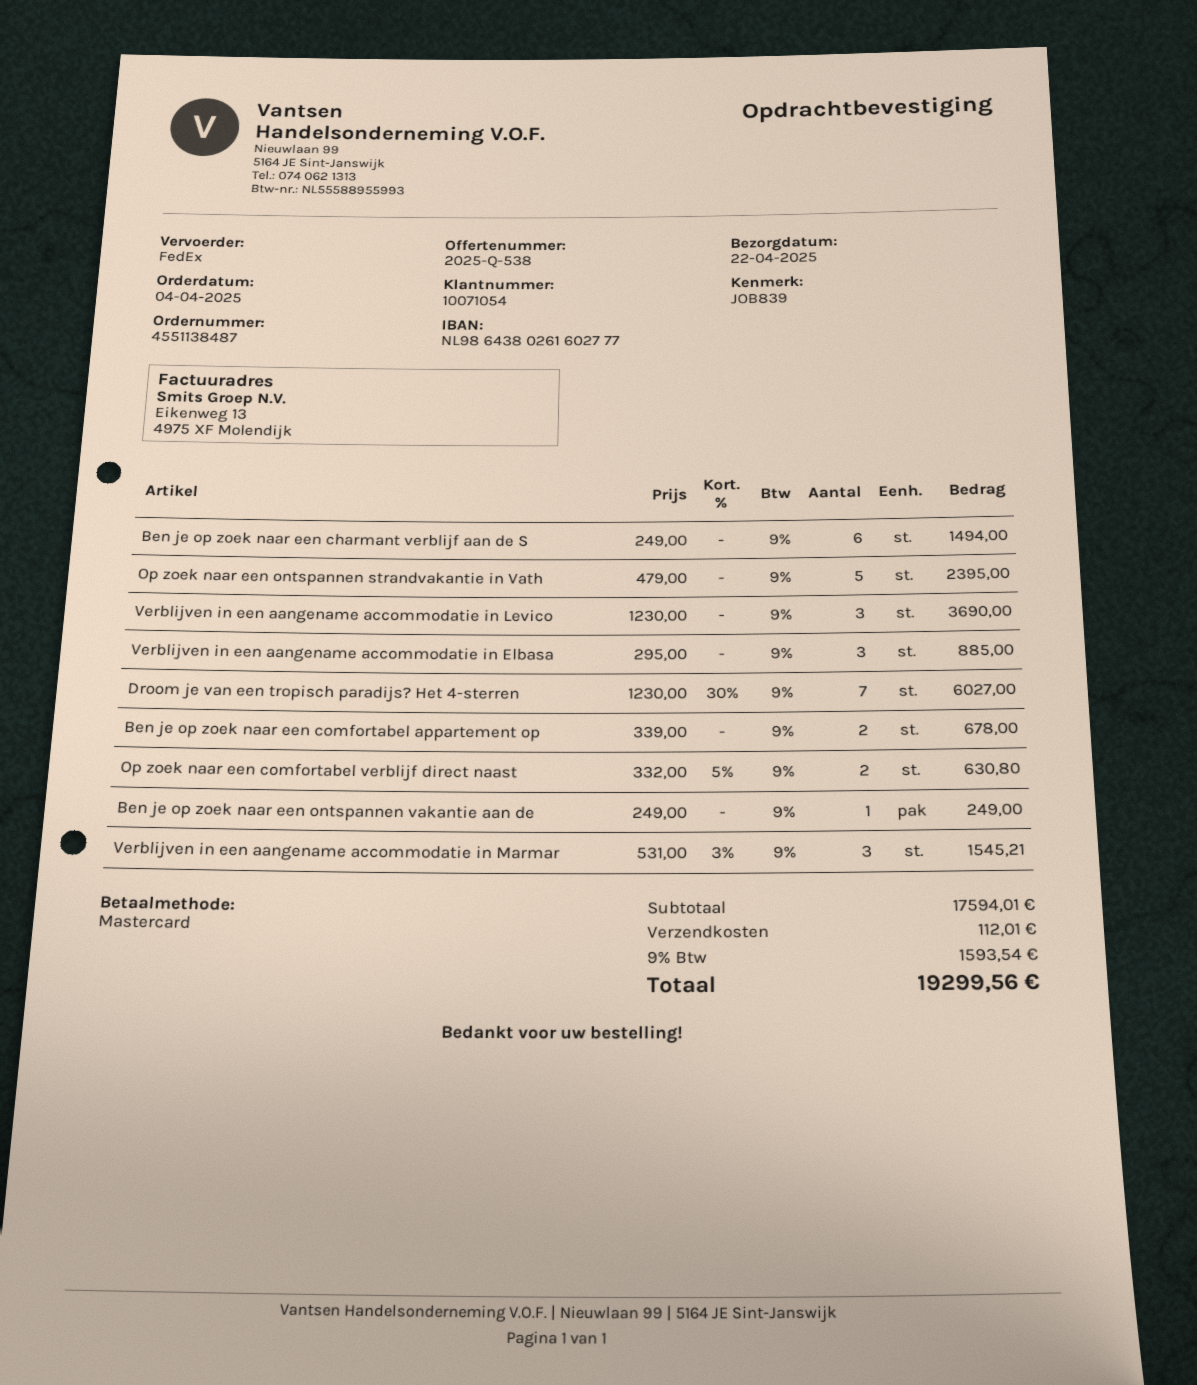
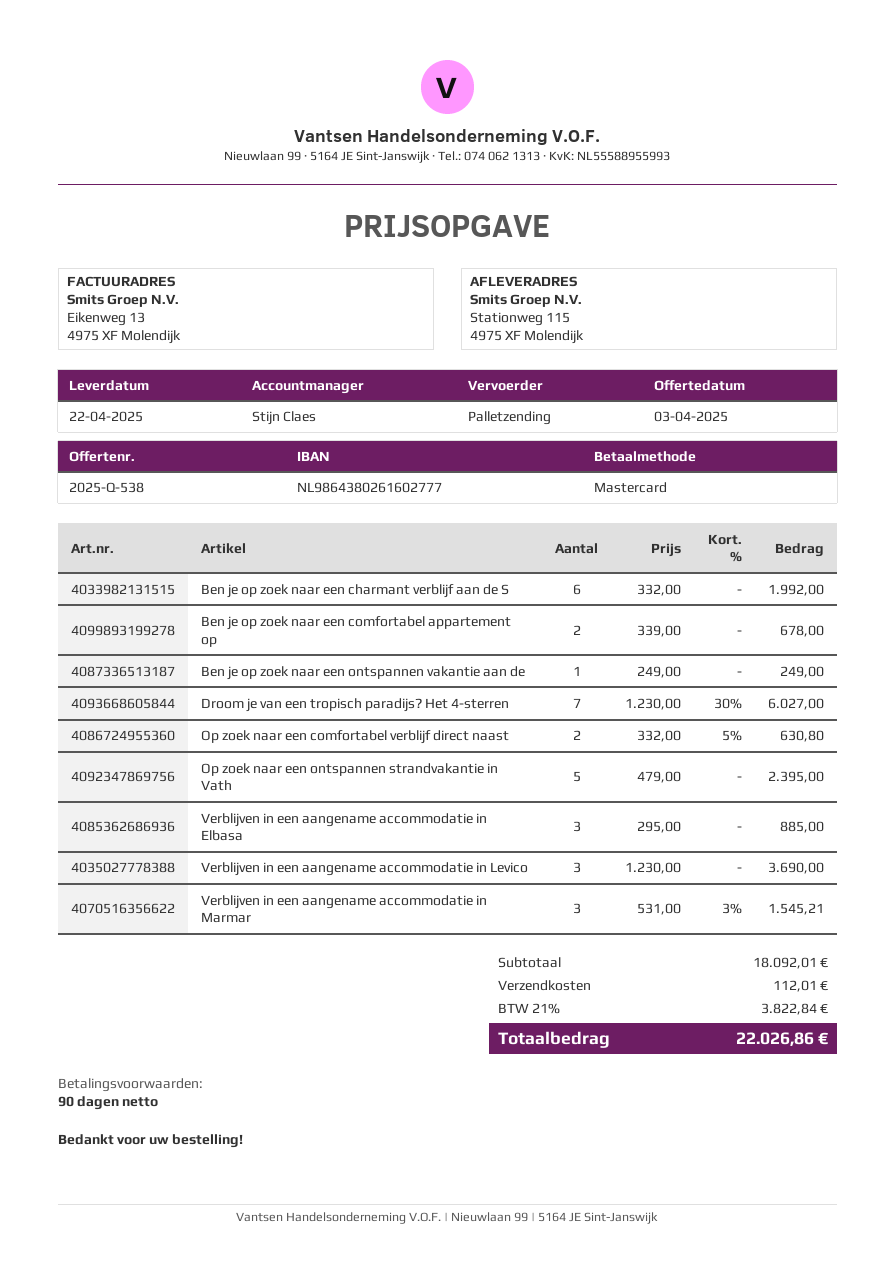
shipping method: FedEx -> pallet freight
Ben je op zoek naar een charmant verblijf aan de S: 6 x 249.00 = 1494.00 -> 6 x 332.00 = 1992.00
subtotal: 17594.01 -> 18092.01
tax: 9% = 1593.54 -> 21% = 3822.84
total: 19299.56 -> 22026.86

